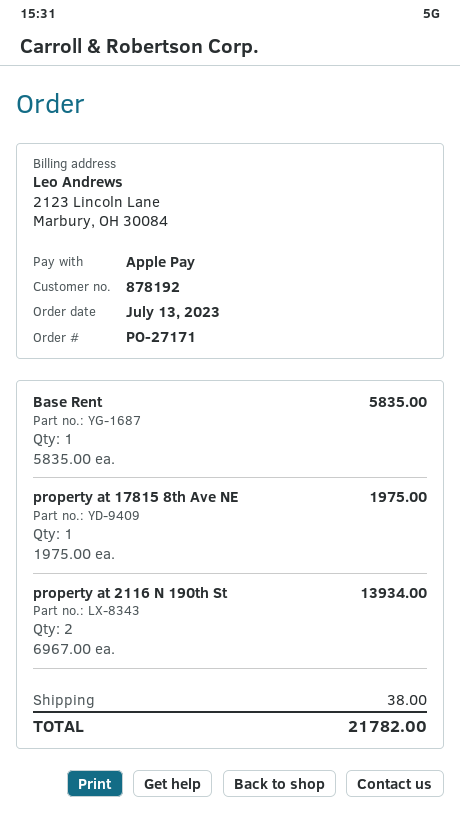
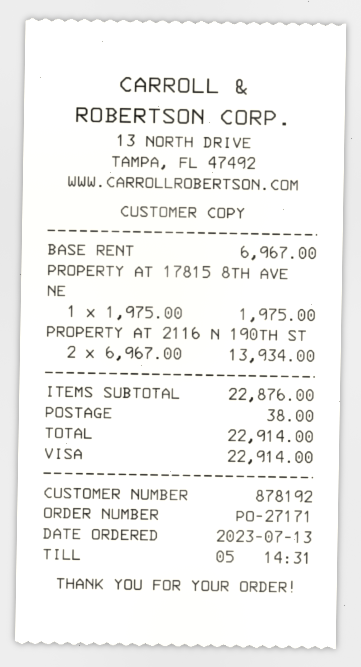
payment method: Apple Pay -> Visa
Base Rent: 1 x 5835.00 = 5835.00 -> 1 x 6967.00 = 6967.00
total: 21782.00 -> 22914.00

